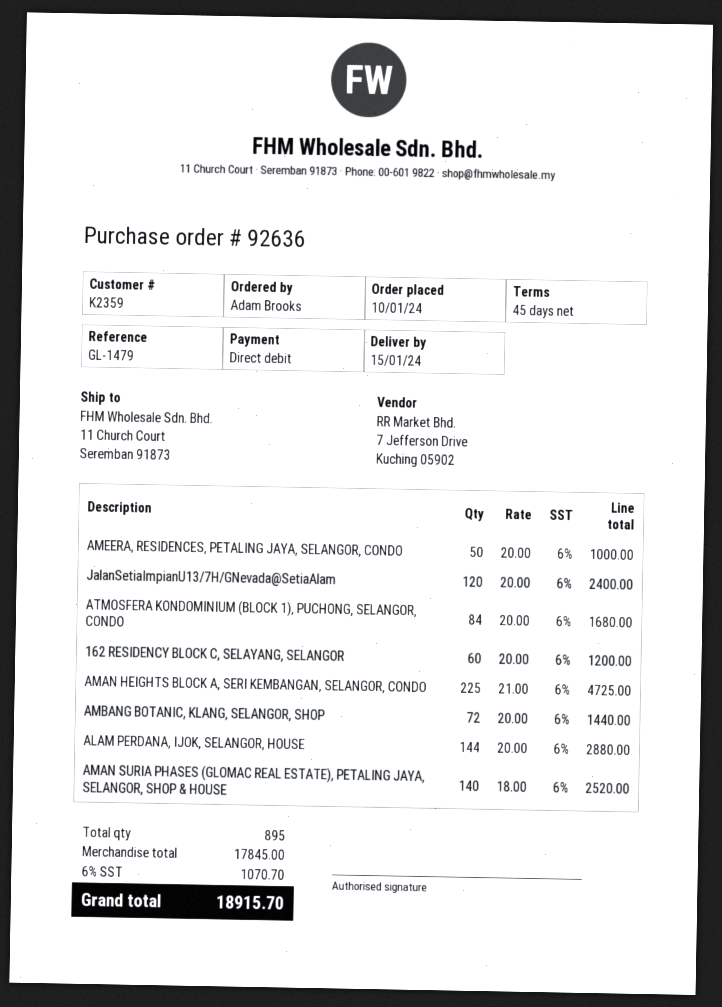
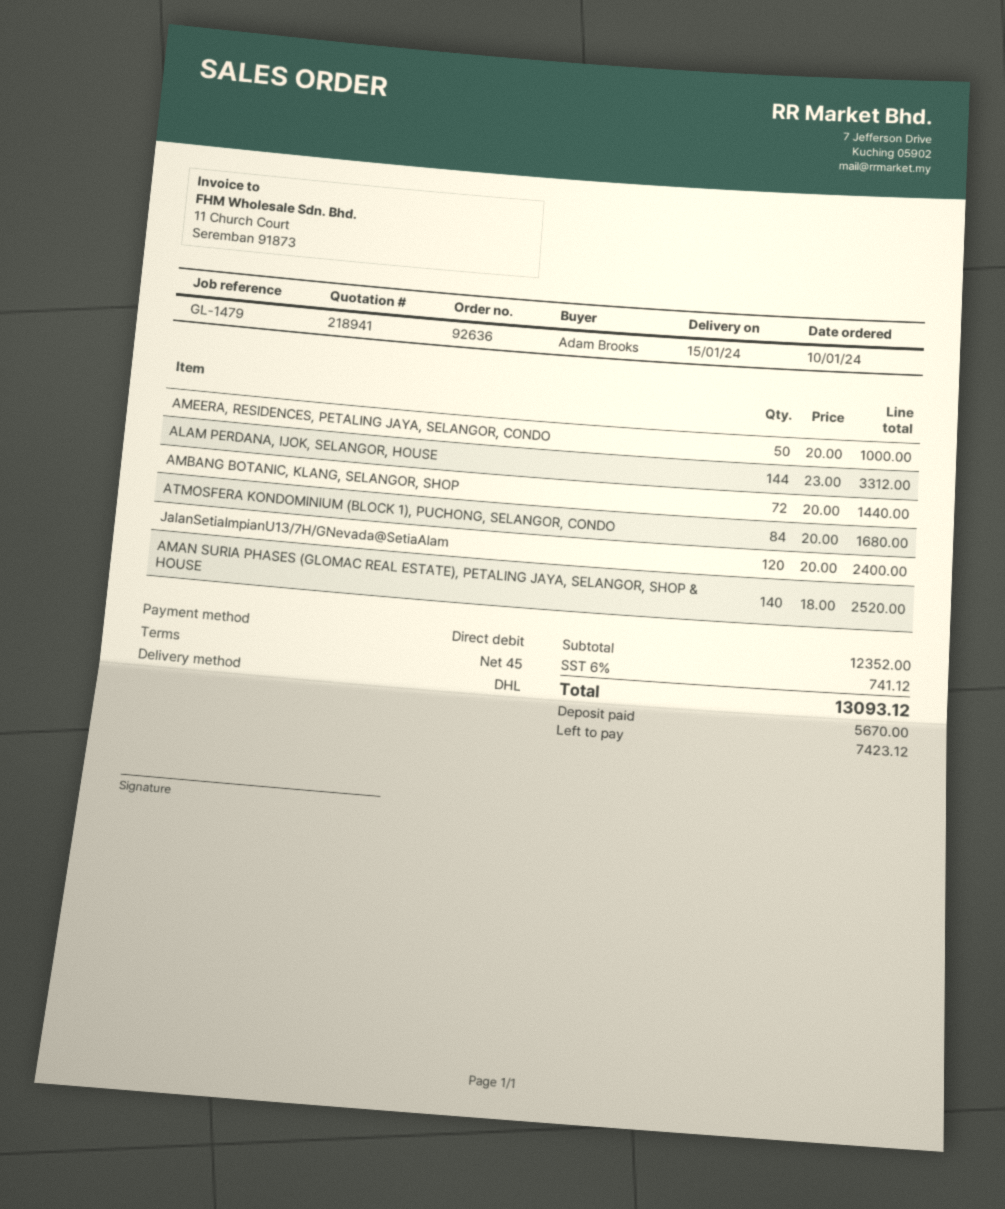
162 RESIDENCY BLOCK C, SELAYANG, SELANGOR: 60 x 20.00 = 1200.00 -> none
AMAN HEIGHTS BLOCK A, SERI KEMBANGAN, SELANGOR, CONDO: 225 x 21.00 = 4725.00 -> none
ALAM PERDANA, IJOK, SELANGOR, HOUSE: 144 x 20.00 = 2880.00 -> 144 x 23.00 = 3312.00
subtotal: 17845.00 -> 12352.00
tax: 6% = 1070.70 -> 6% = 741.12
total: 18915.70 -> 13093.12

